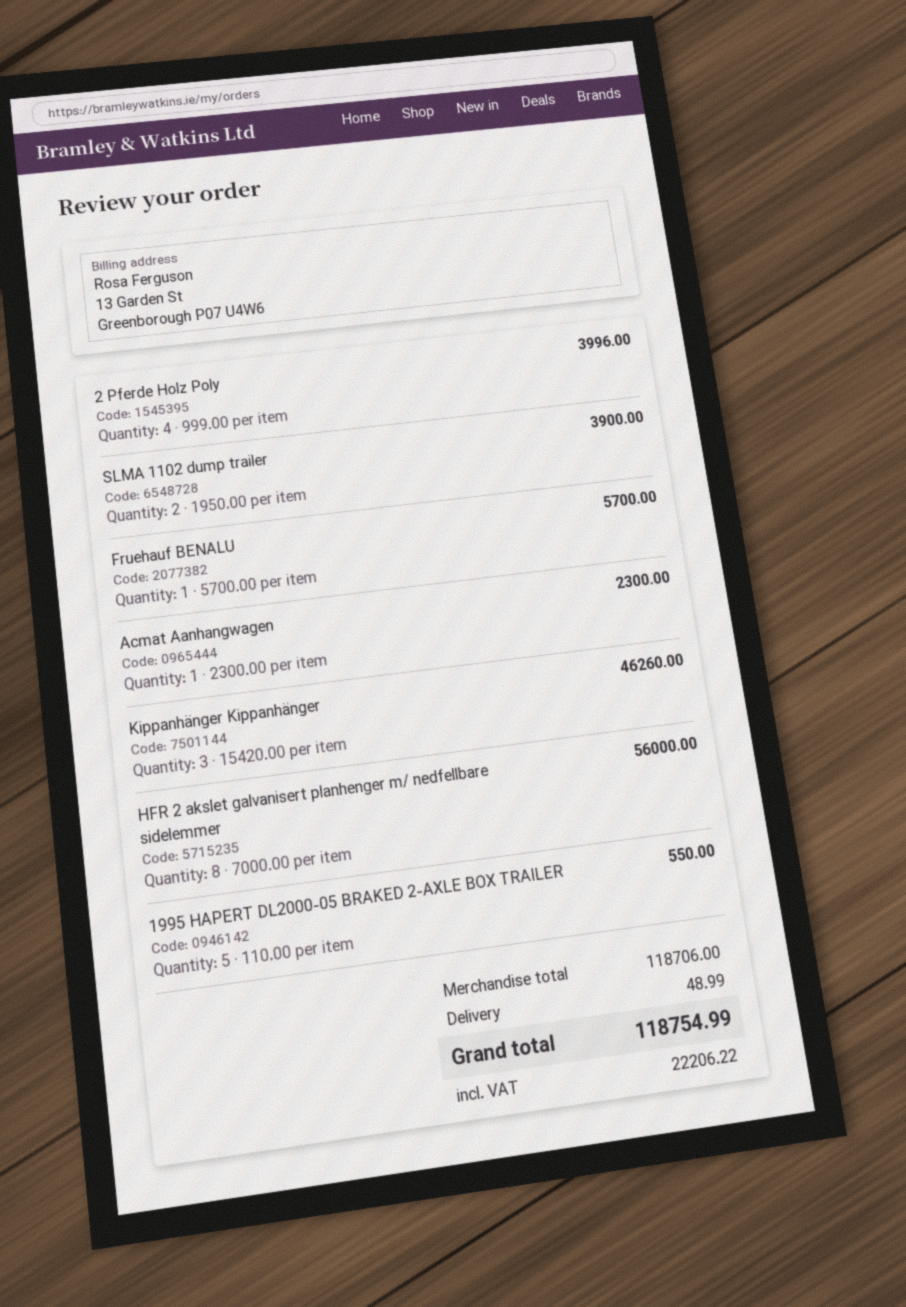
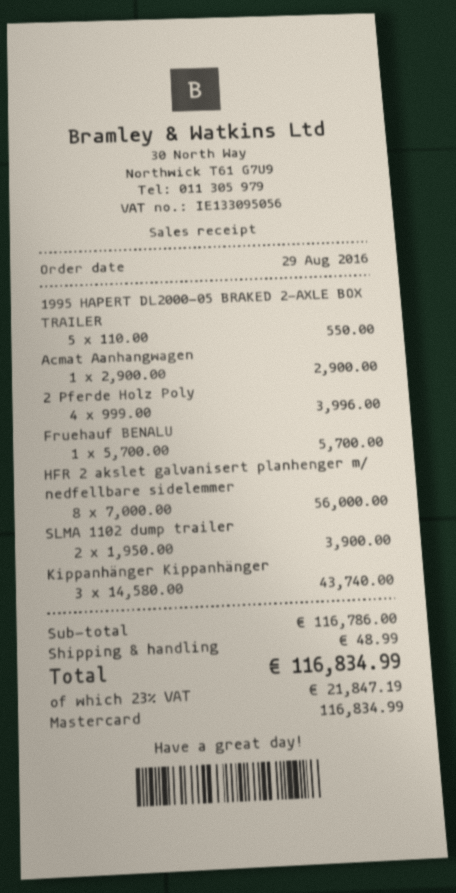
Acmat Aanhangwagen: 1 x 2300.00 = 2300.00 -> 1 x 2900.00 = 2900.00
Kippanhänger Kippanhänger: 3 x 15420.00 = 46260.00 -> 3 x 14580.00 = 43740.00
subtotal: 118706.00 -> 116786.00
tax: 22206.22 -> 21847.19
total: 118754.99 -> 116834.99

